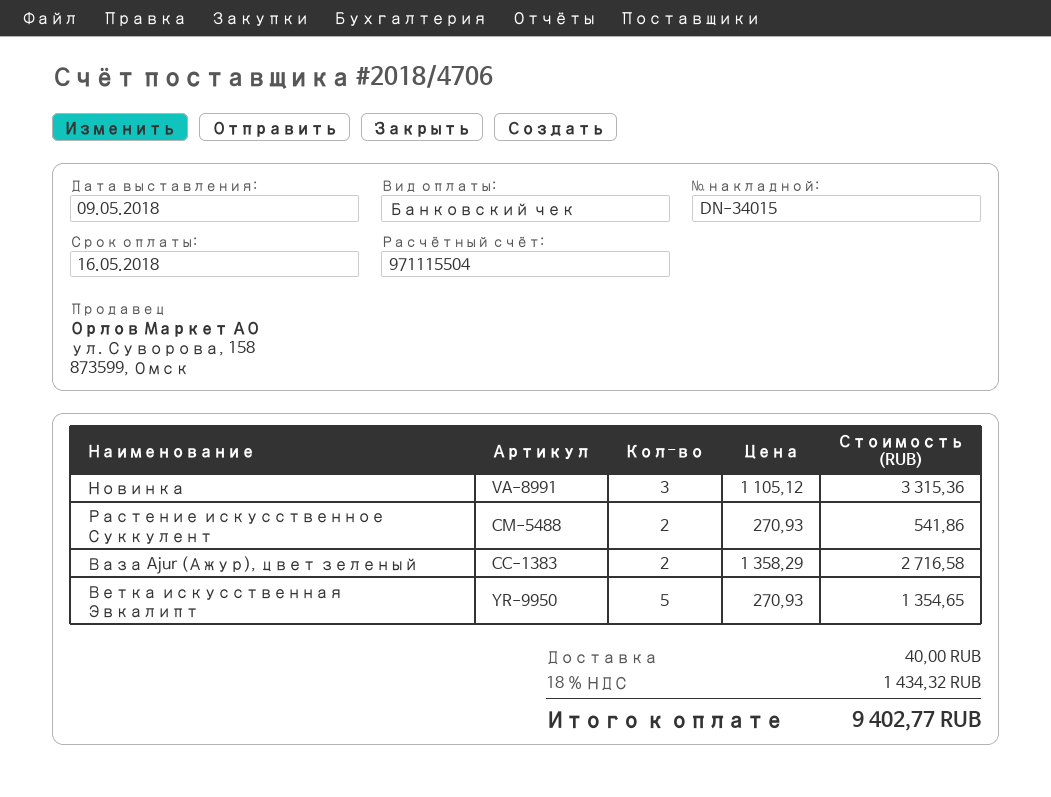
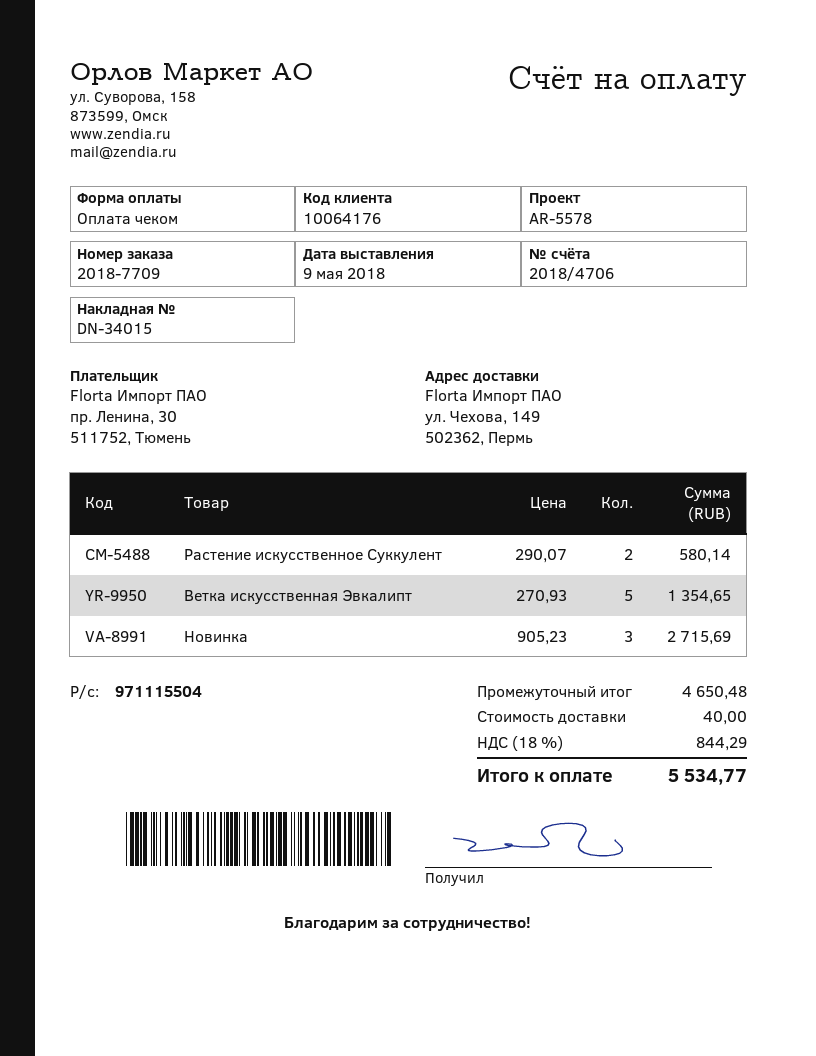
Новинка: 3 x 1105.12 = 3315.36 -> 3 x 905.23 = 2715.69
Растение искусственное Суккулент: 2 x 270.93 = 541.86 -> 2 x 290.07 = 580.14
Ваза Ajur (Ажур), цвет зеленый: 2 x 1358.29 = 2716.58 -> none
tax: 18% = 1434.32 -> 18% = 844.29
total: 9402.77 -> 5534.77

